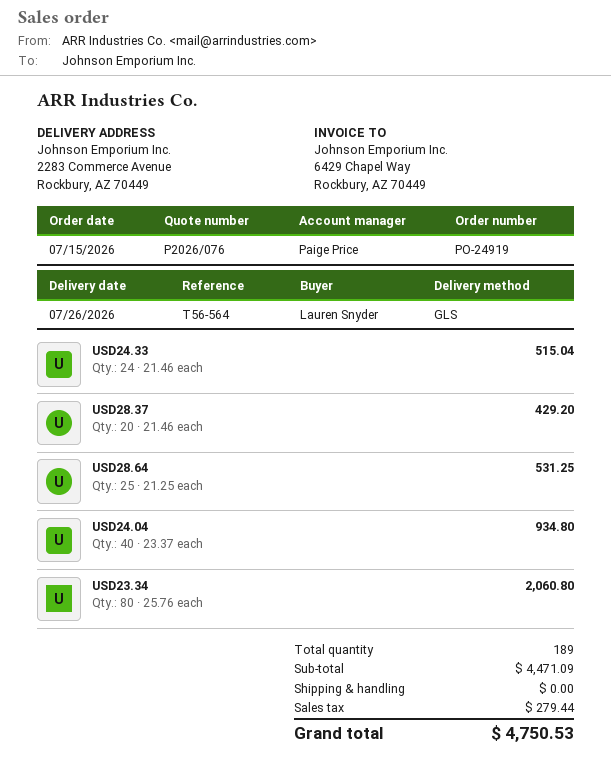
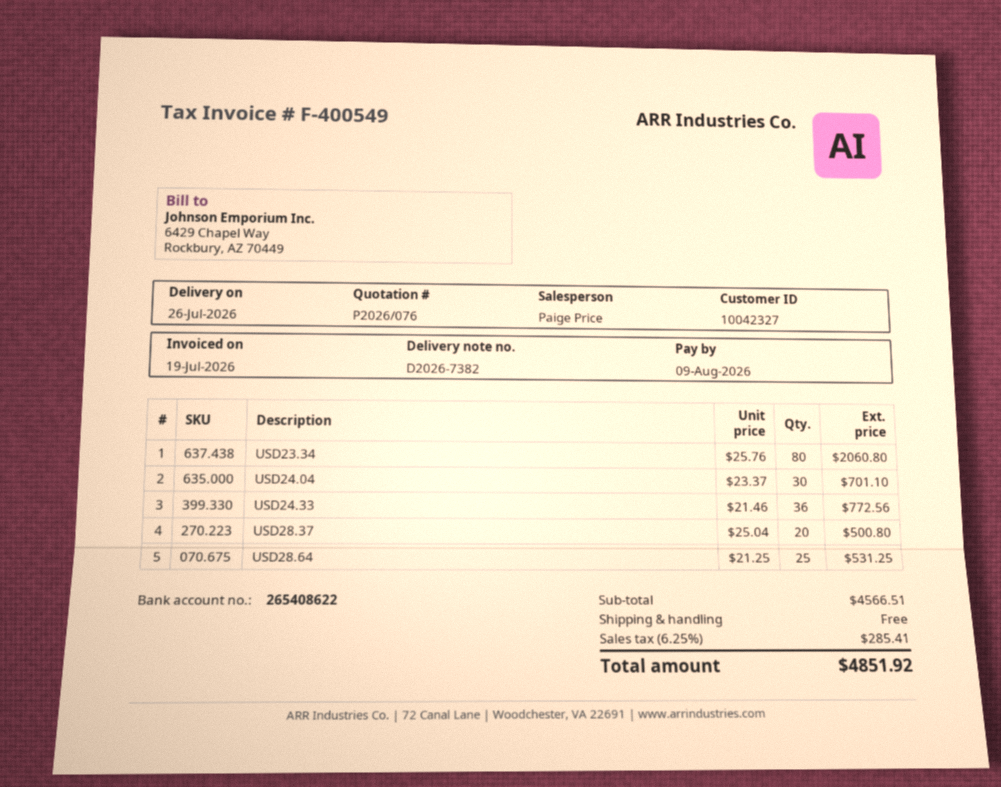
USD24.33: 24 x 21.46 = 515.04 -> 36 x 21.46 = 772.56
USD28.37: 20 x 21.46 = 429.20 -> 20 x 25.04 = 500.80
USD24.04: 40 x 23.37 = 934.80 -> 30 x 23.37 = 701.10
subtotal: 4471.09 -> 4566.51
tax: 279.44 -> 285.41
total: 4750.53 -> 4851.92

